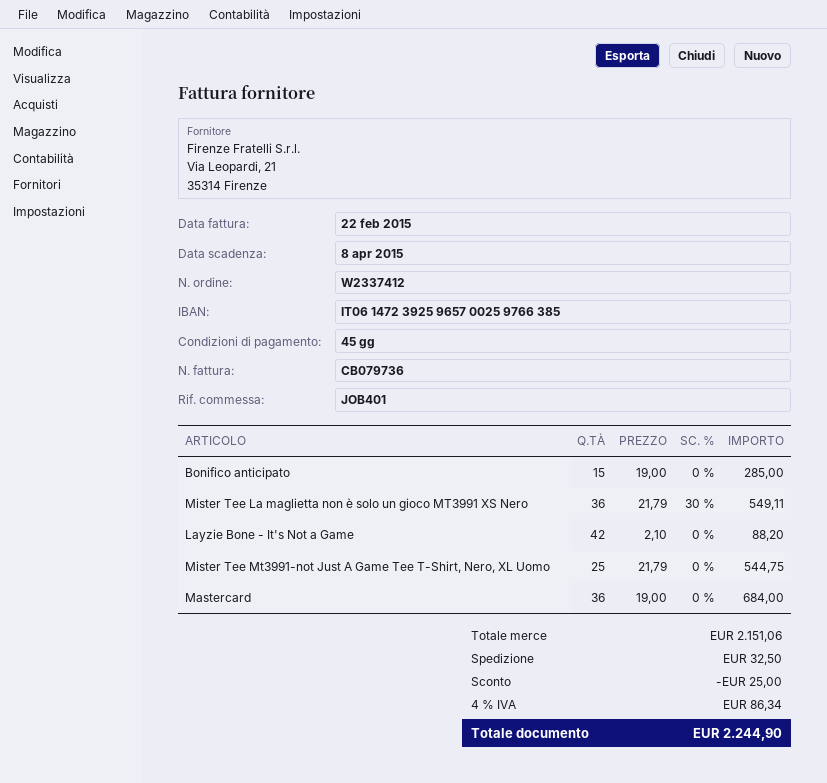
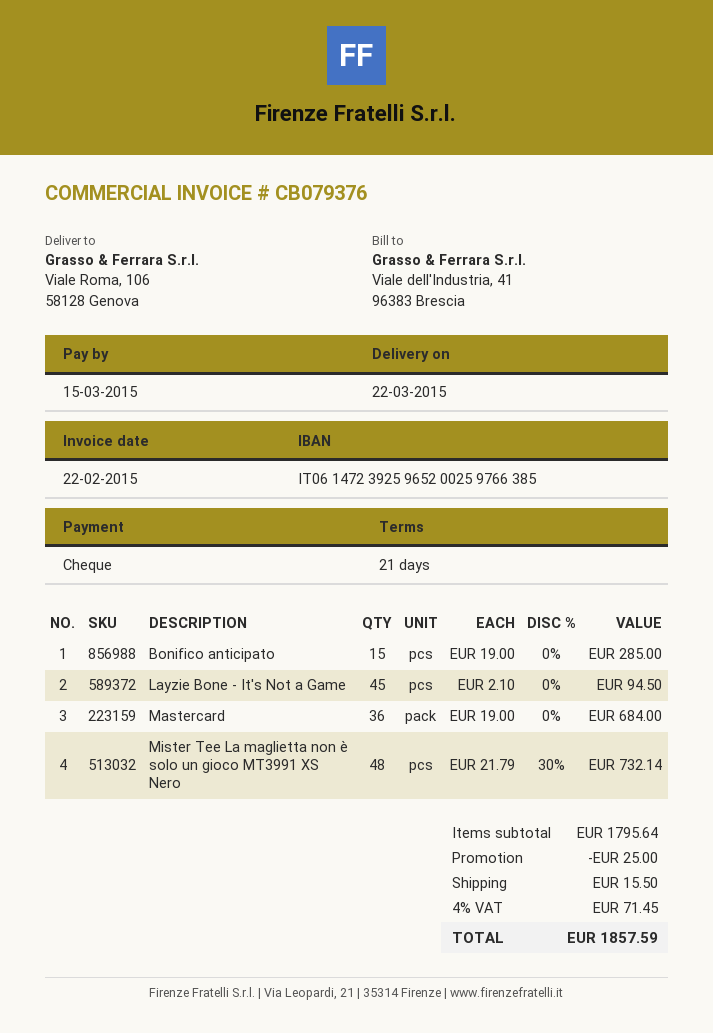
invoice number: CB079736 -> CB079376
payment terms: 45 days -> 21 days
due date: 2015-04-08 -> 2015-03-15
bank account: IT0614723925965700259766385 -> IT0614723925965200259766385
Mister Tee La maglietta non è solo un gioco MT3991 XS Nero: 36 x 21.79 - 30% = 549.11 -> 48 x 21.79 - 30% = 732.14
Layzie Bone - It's Not a Game: 42 x 2.10 = 88.20 -> 45 x 2.10 = 94.50
Mister Tee Mt3991-not Just A Game Tee T-Shirt, Nero, XL Uomo: 25 x 21.79 = 544.75 -> none
subtotal: 2151.06 -> 1795.64
shipping: 32.50 -> 15.50
tax: 4% = 86.34 -> 4% = 71.45
total: 2244.90 -> 1857.59

